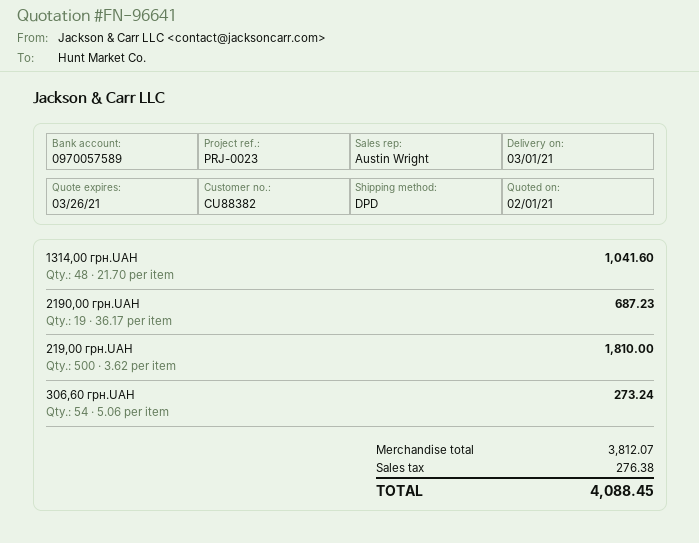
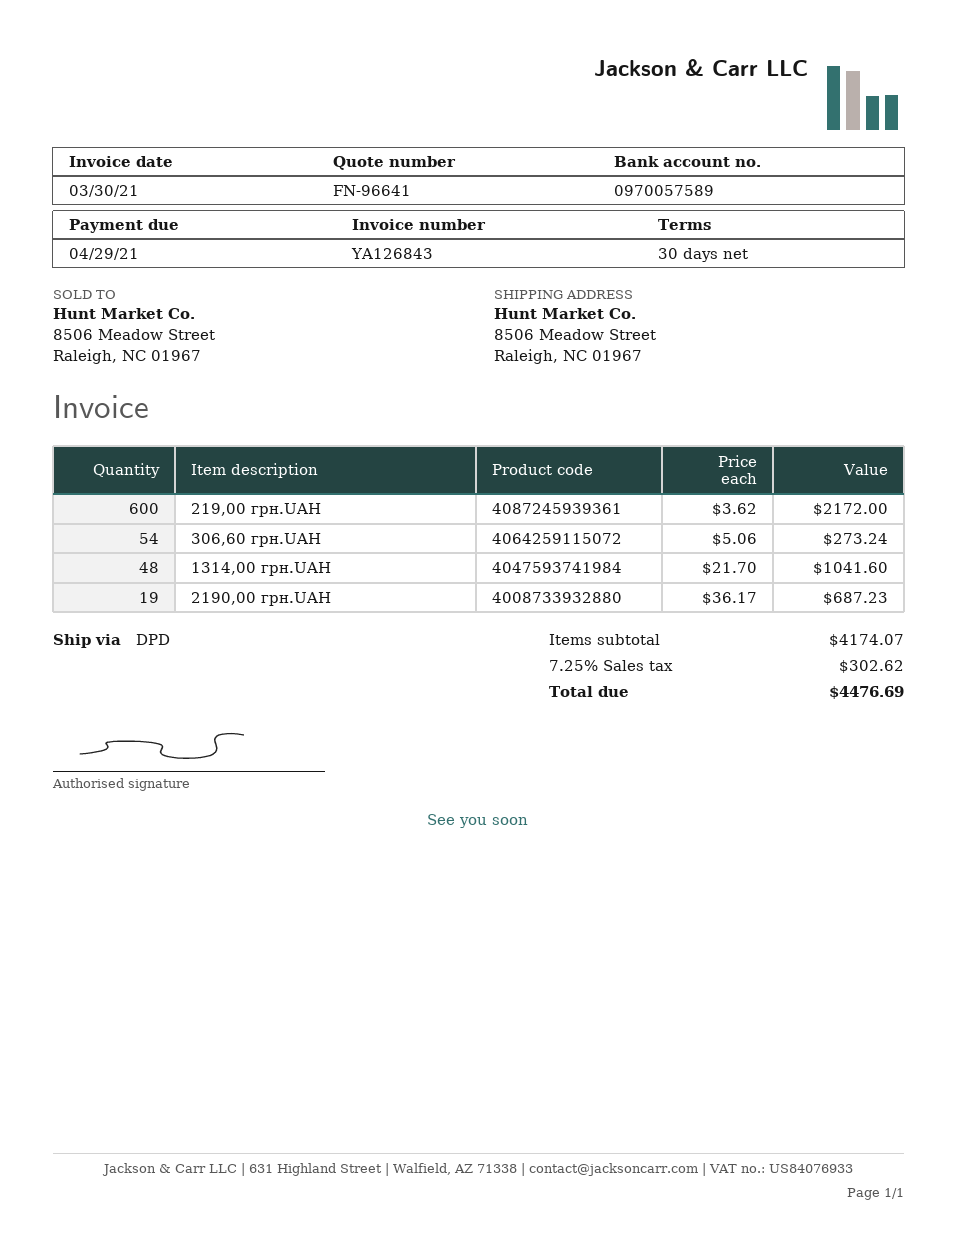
219,00 грн.UAH: 500 x 3.62 = 1810.00 -> 600 x 3.62 = 2172.00
subtotal: 3812.07 -> 4174.07
tax: 276.38 -> 302.62
total: 4088.45 -> 4476.69

